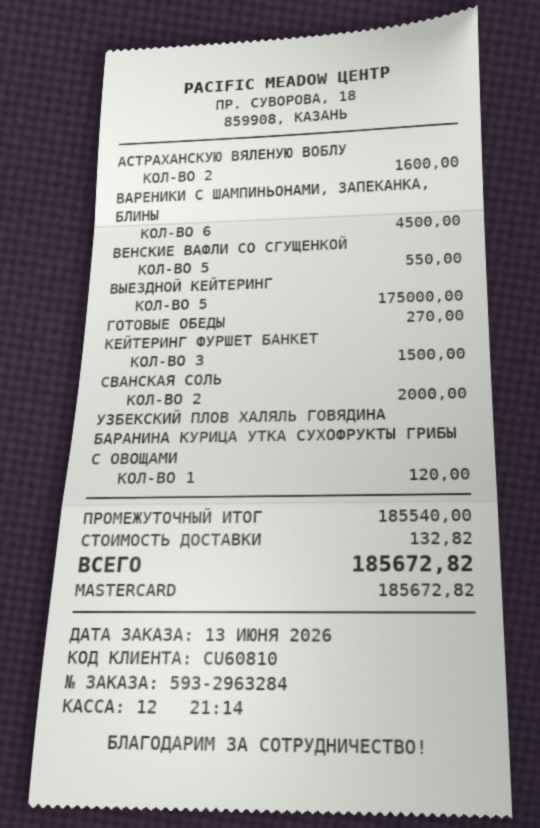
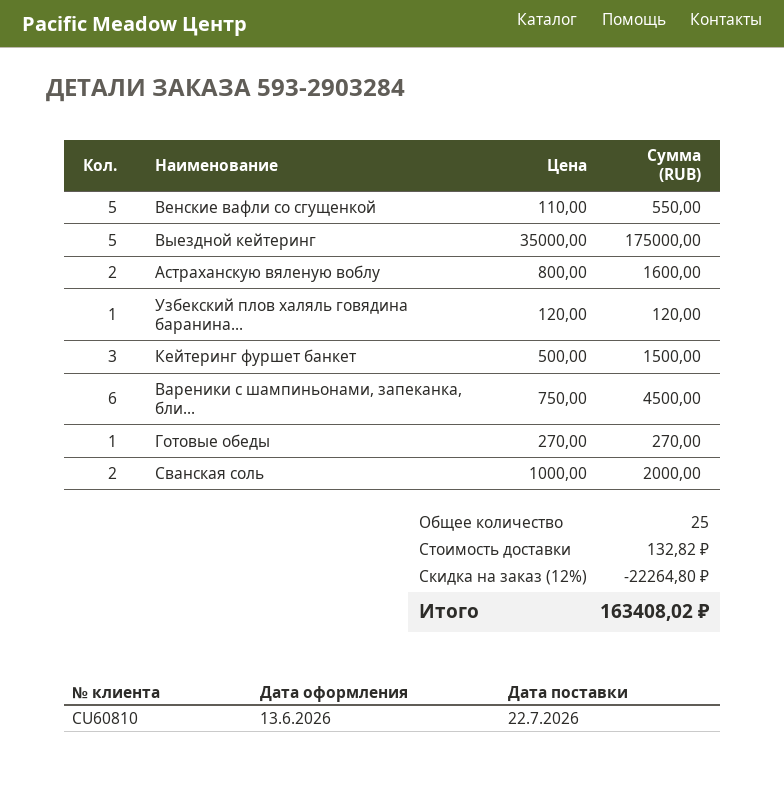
order number: 593-2963284 -> 593-2903284
discount: none -> 12% = 22264.80
total: 185672.82 -> 163408.02

